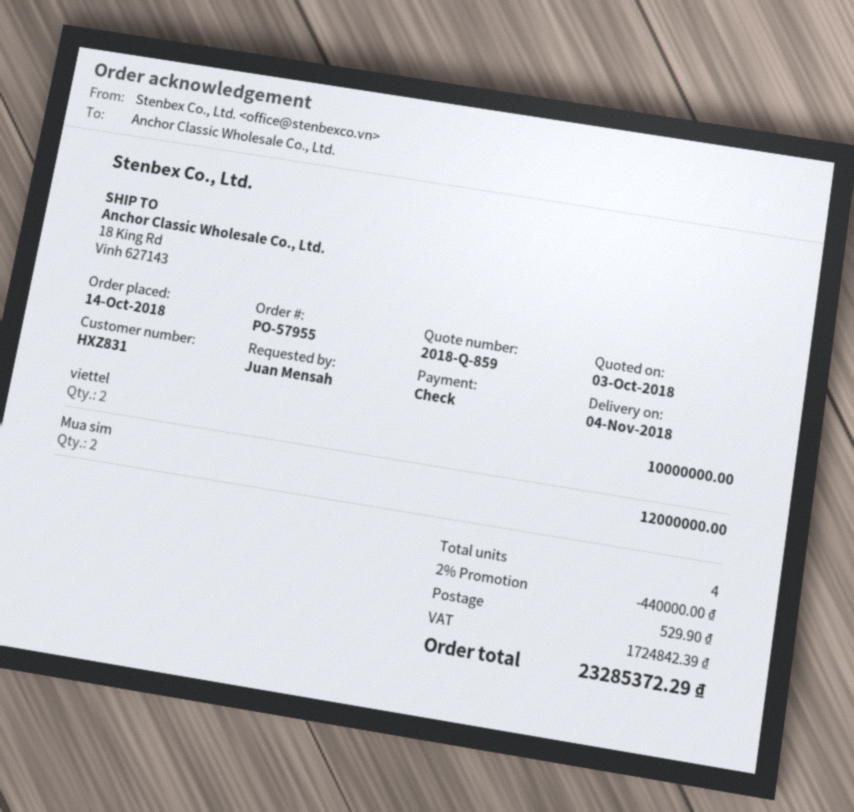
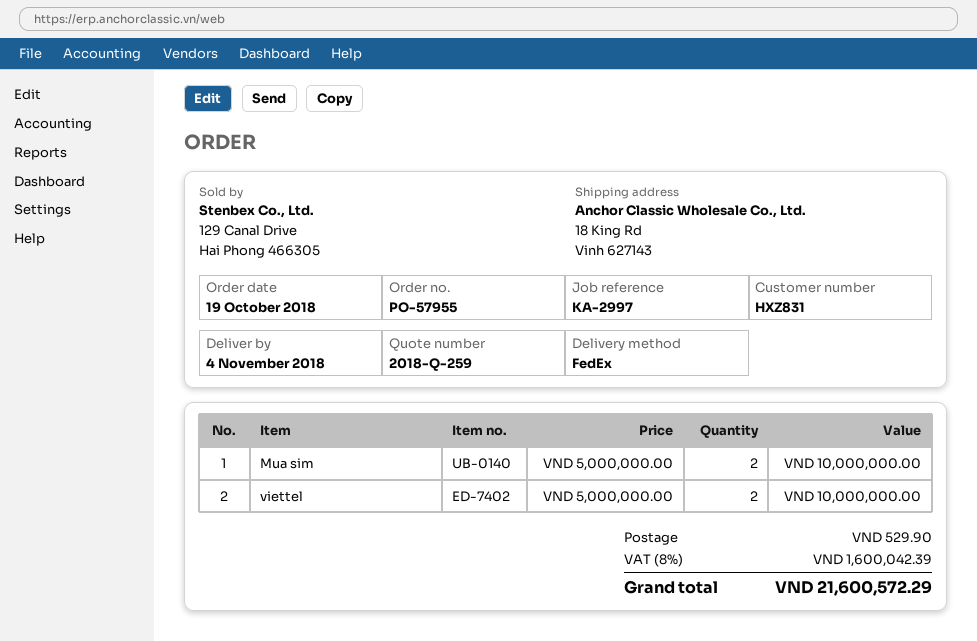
quote number: 2018-Q-859 -> 2018-Q-259
order date: 2018-10-14 -> 2018-10-19
Mua sim: 2 for 12000000.00 -> 2 for 10000000.00
discount: 2% = 440000.00 -> none
tax: 1724842.39 -> 1600042.39
total: 23285372.29 -> 21600572.29

